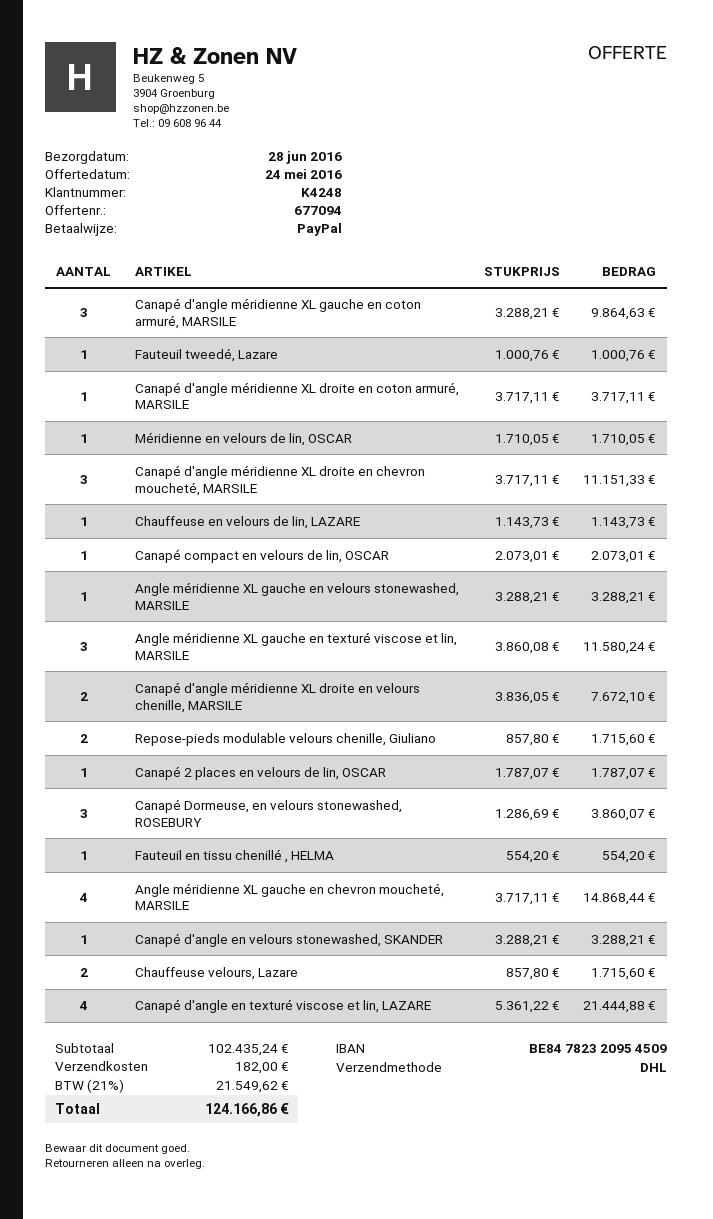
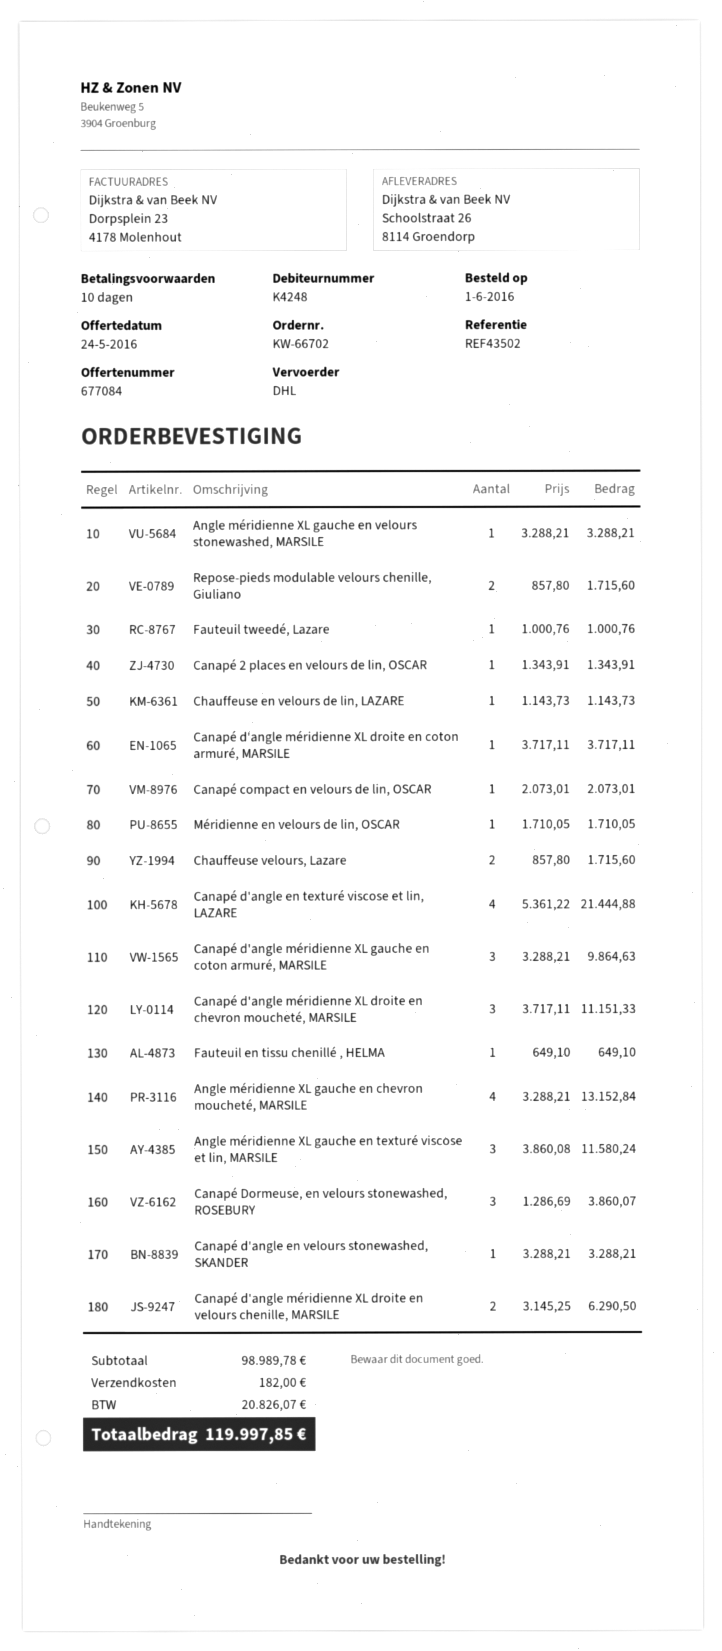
quote number: 677094 -> 677084
Canapé d'angle méridienne XL droite en velours chenille, MARSILE: 2 x 3836.05 = 7672.10 -> 2 x 3145.25 = 6290.50
Canapé 2 places en velours de lin, OSCAR: 1 x 1787.07 = 1787.07 -> 1 x 1343.91 = 1343.91
Fauteuil en tissu chenillé , HELMA: 1 x 554.20 = 554.20 -> 1 x 649.10 = 649.10
Angle méridienne XL gauche en chevron moucheté, MARSILE: 4 x 3717.11 = 14868.44 -> 4 x 3288.21 = 13152.84
subtotal: 102435.24 -> 98989.78
tax: 21549.62 -> 20826.07
total: 124166.86 -> 119997.85

